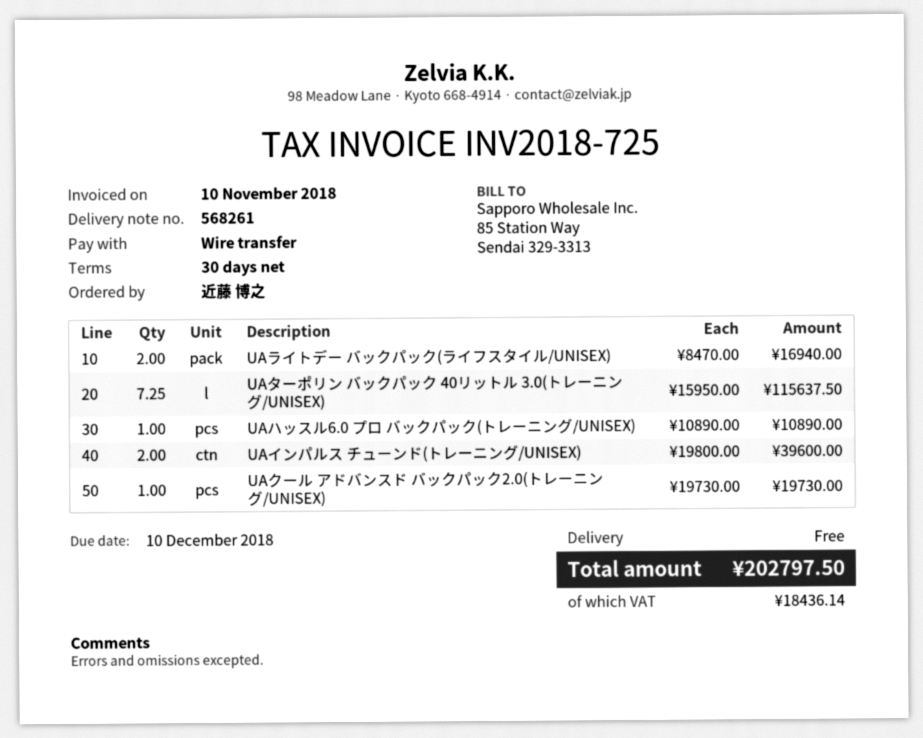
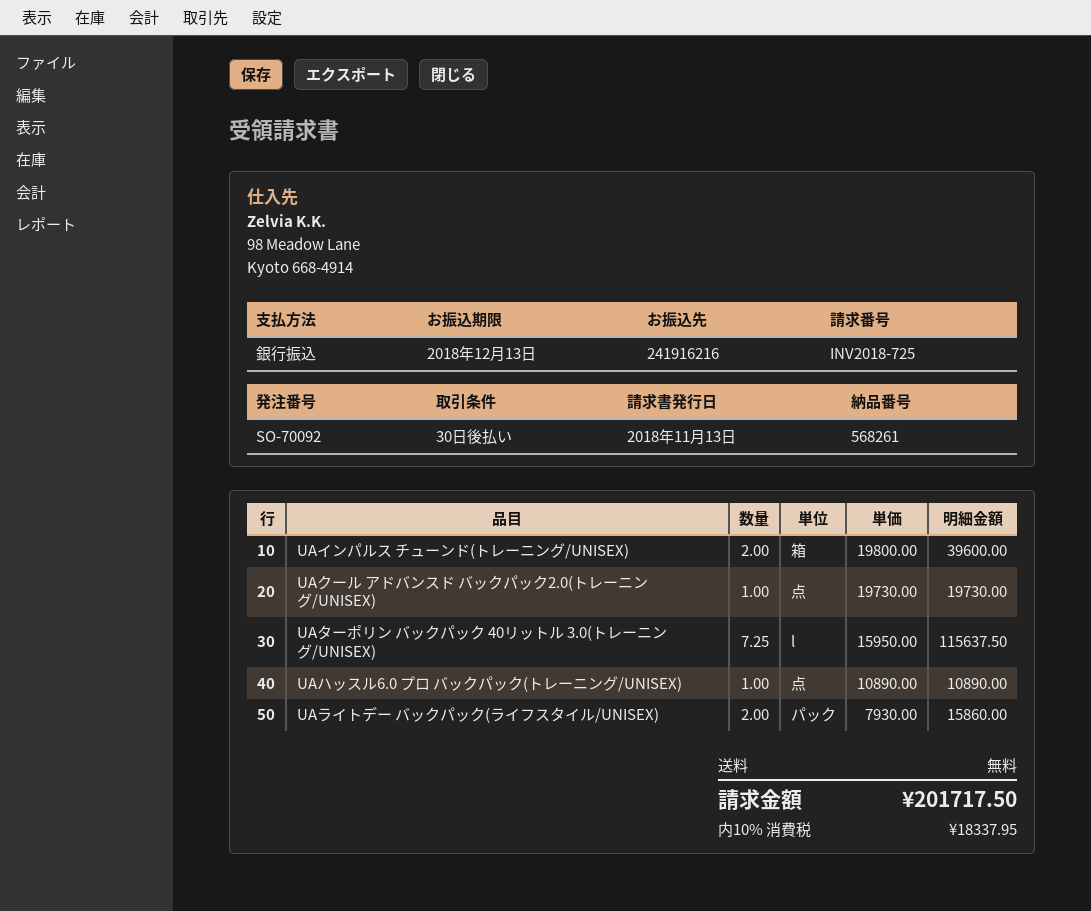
invoice date: 2018-11-10 -> 2018-11-13
due date: 2018-12-10 -> 2018-12-13
UAライトデー バックパック(ライフスタイル/UNISEX): 2 x 8470.00 = 16940.00 -> 2 x 7930.00 = 15860.00
tax: 18436.14 -> 18337.95
total: 202797.50 -> 201717.50

